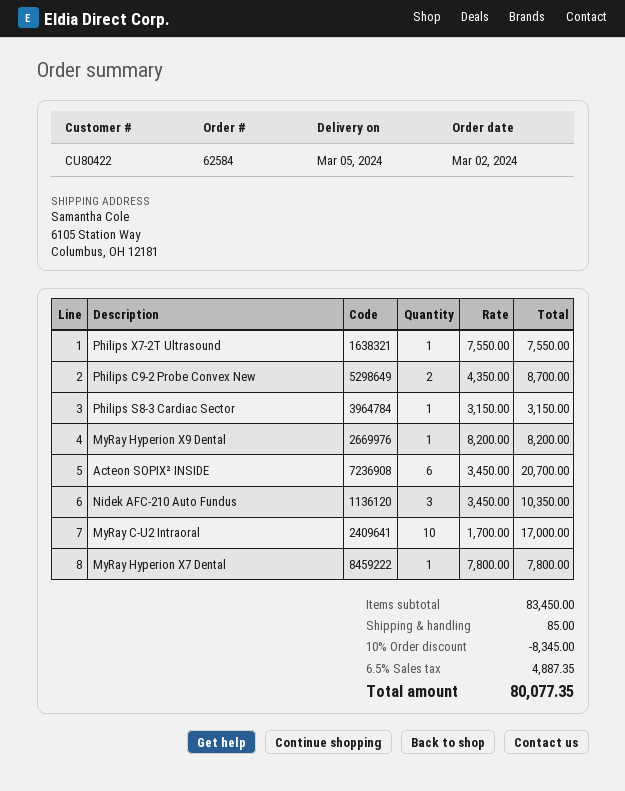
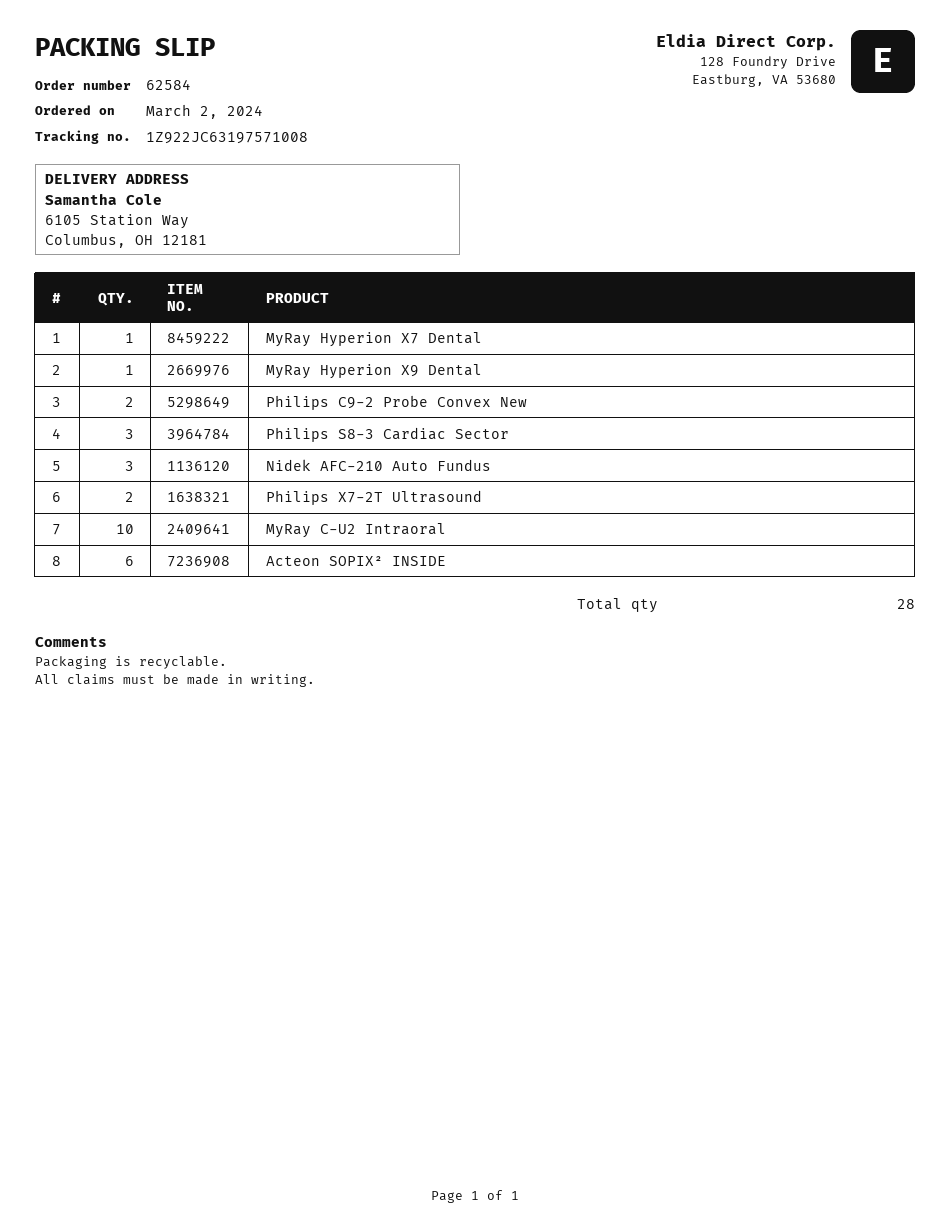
Philips X7-2T Ultrasound: 1 -> 2
Philips S8-3 Cardiac Sector: 1 -> 3

